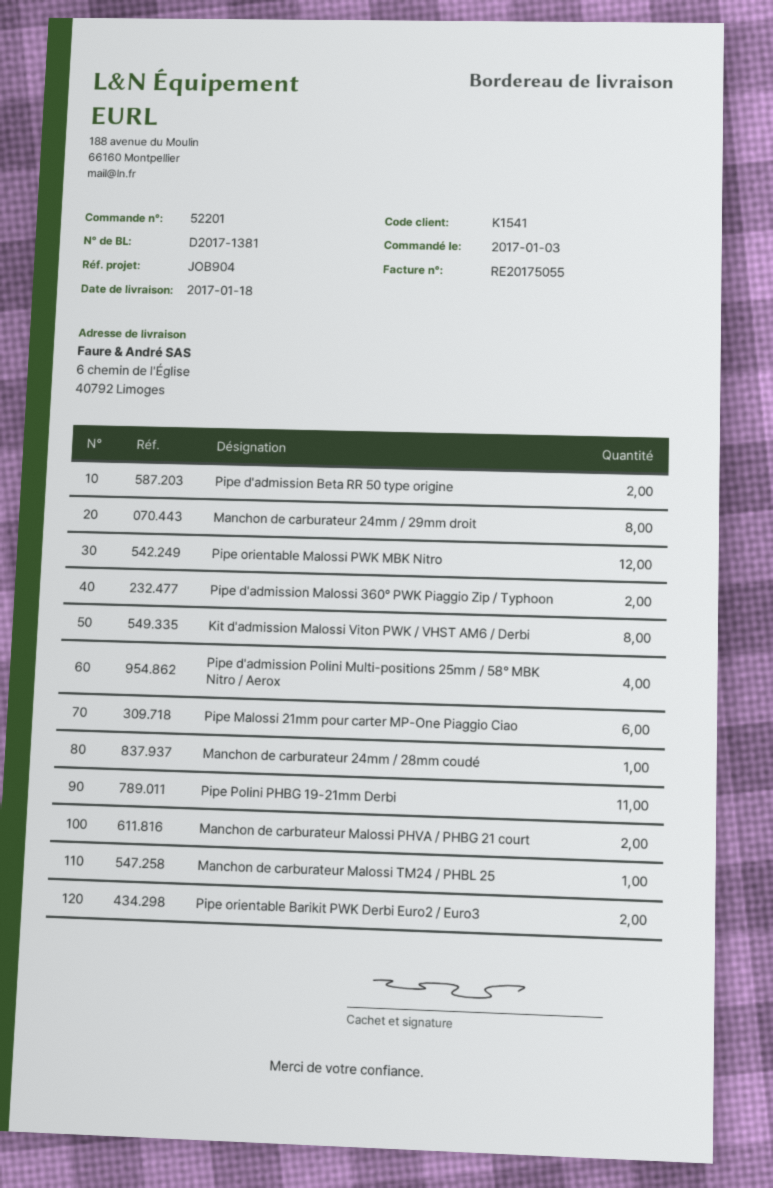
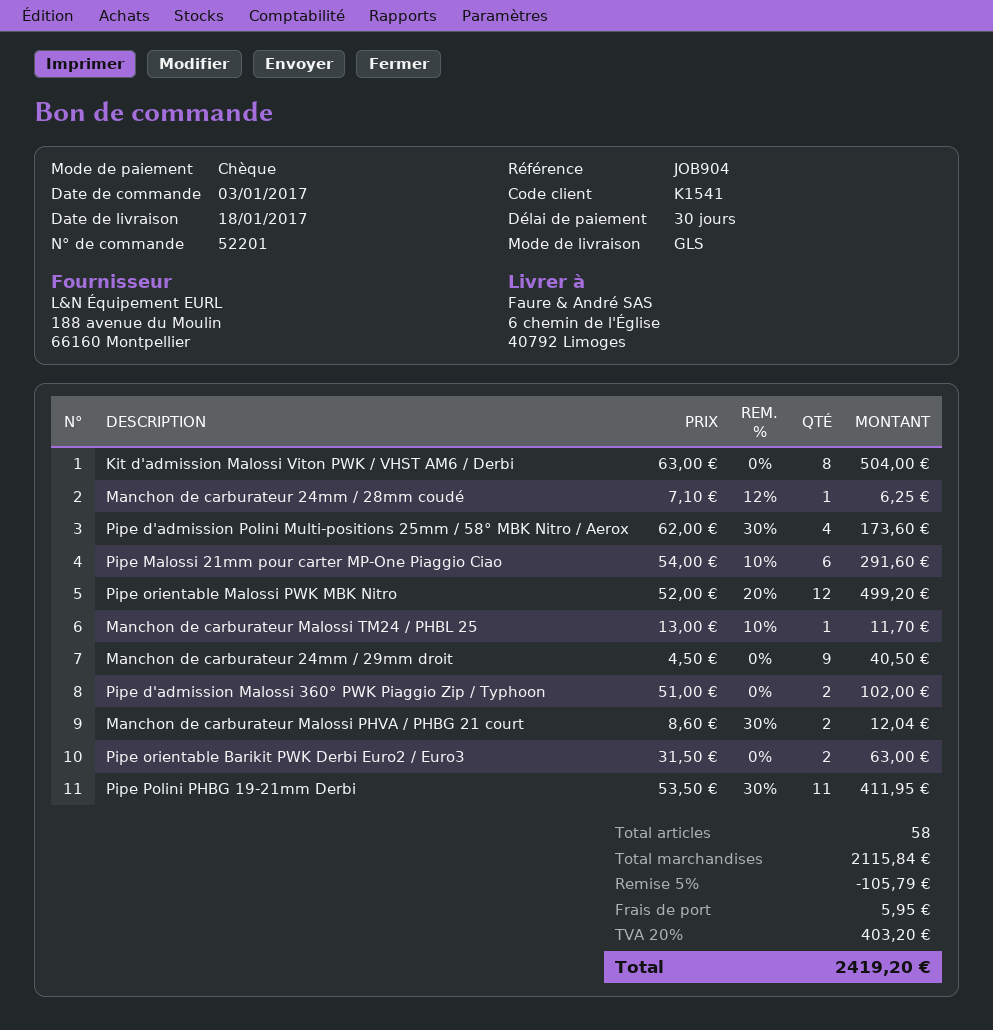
Pipe d'admission Beta RR 50 type origine: 2 -> none
Manchon de carburateur 24mm / 29mm droit: 8 -> 9

